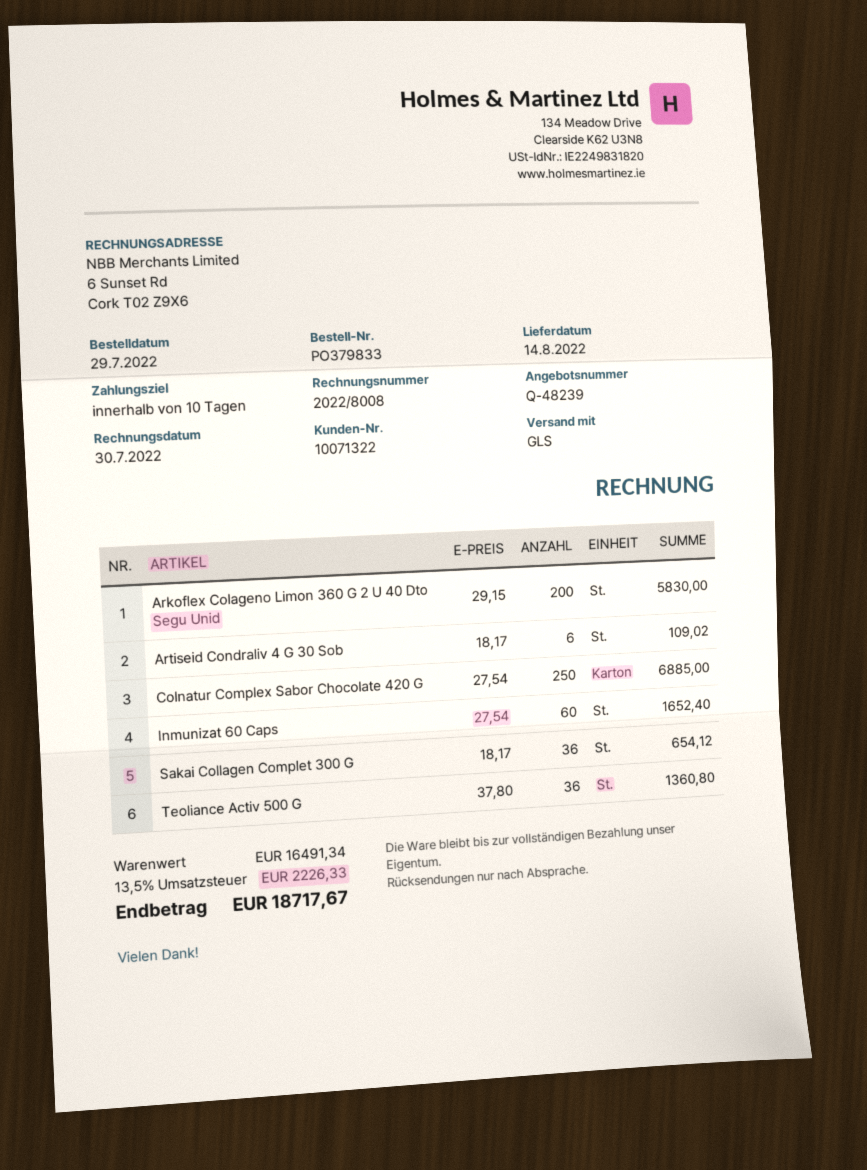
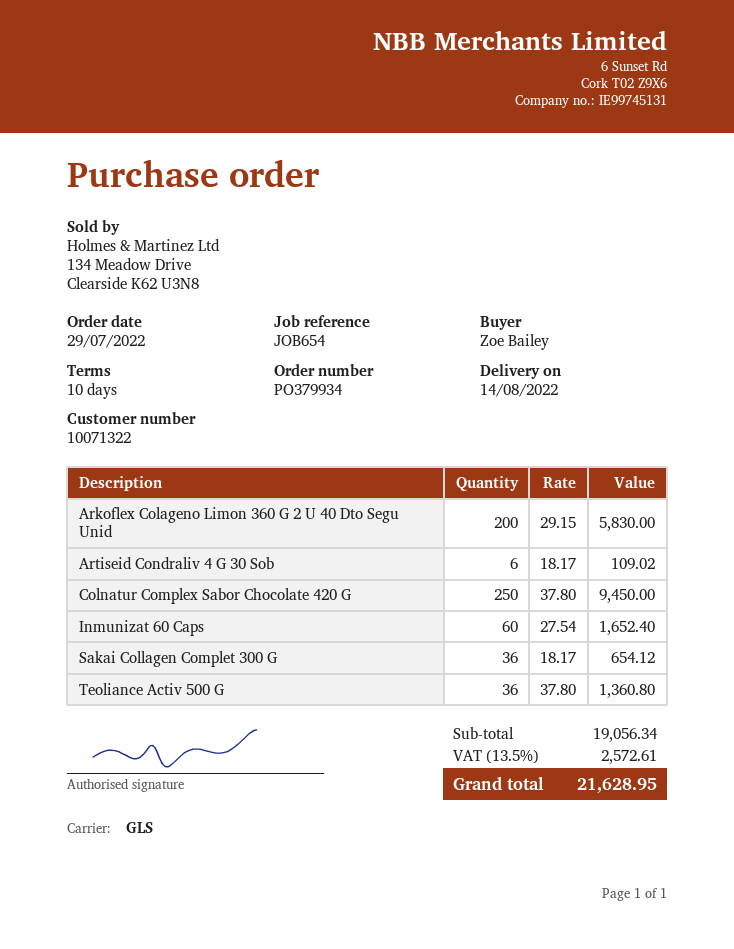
order number: PO379833 -> PO379934
Colnatur Complex Sabor Chocolate 420 G: 250 x 27.54 = 6885.00 -> 250 x 37.80 = 9450.00
subtotal: 16491.34 -> 19056.34
tax: 13.5% = 2226.33 -> 13.5% = 2572.61
total: 18717.67 -> 21628.95

